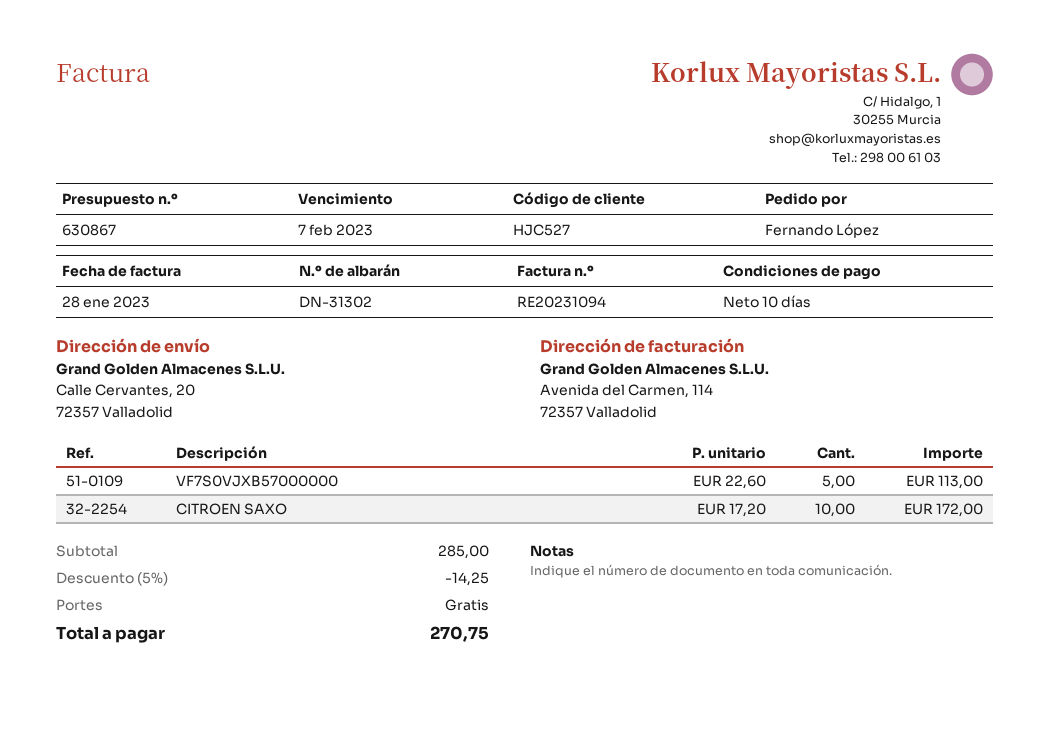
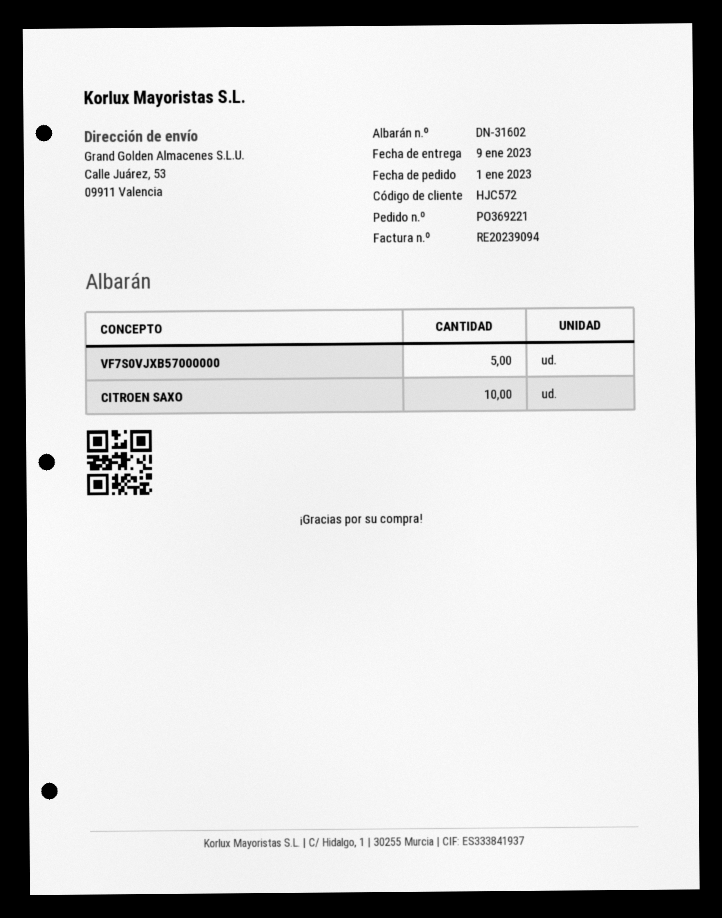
delivery note number: DN-31302 -> DN-31602
invoice number: RE20231094 -> RE20239094
customer number: HJC527 -> HJC572
ship to: Calle Cervantes, 20, 72357 Valladolid -> Calle Juárez, 53, 09911 Valencia

